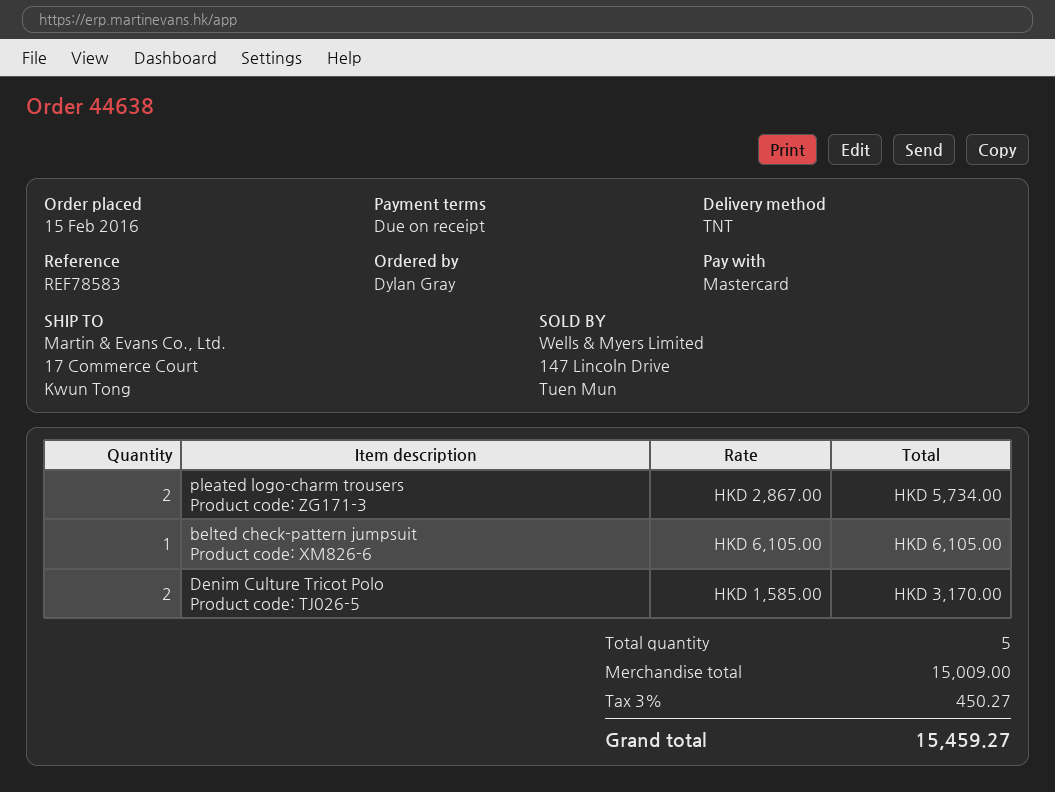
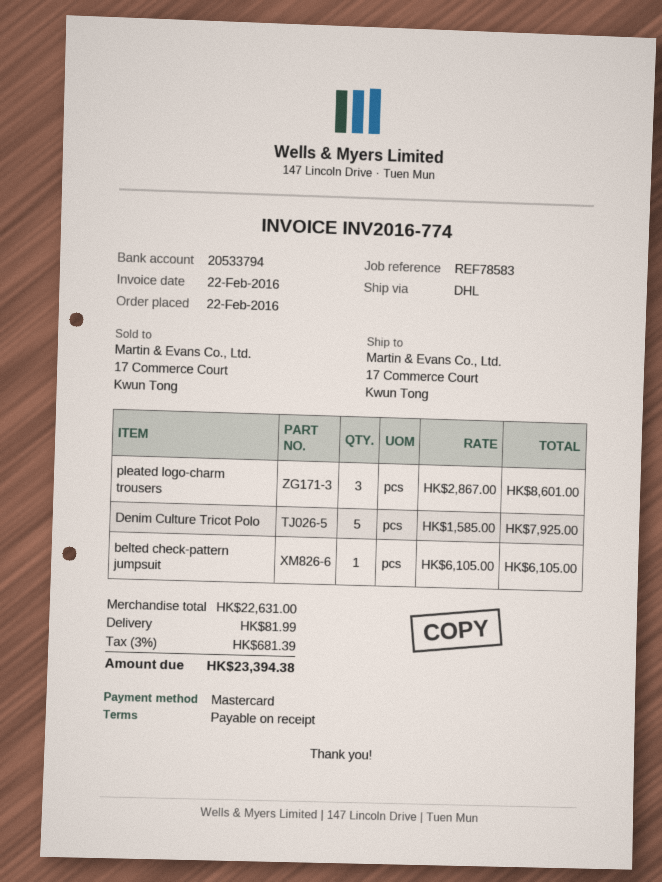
order date: 2016-02-15 -> 2016-02-22
shipping method: TNT -> DHL
pleated logo-charm trousers: 2 x 2867.00 = 5734.00 -> 3 x 2867.00 = 8601.00
Denim Culture Tricot Polo: 2 x 1585.00 = 3170.00 -> 5 x 1585.00 = 7925.00
subtotal: 15009.00 -> 22631.00
shipping: none -> 81.99
tax: 3% = 450.27 -> 3% = 681.39
total: 15459.27 -> 23394.38

